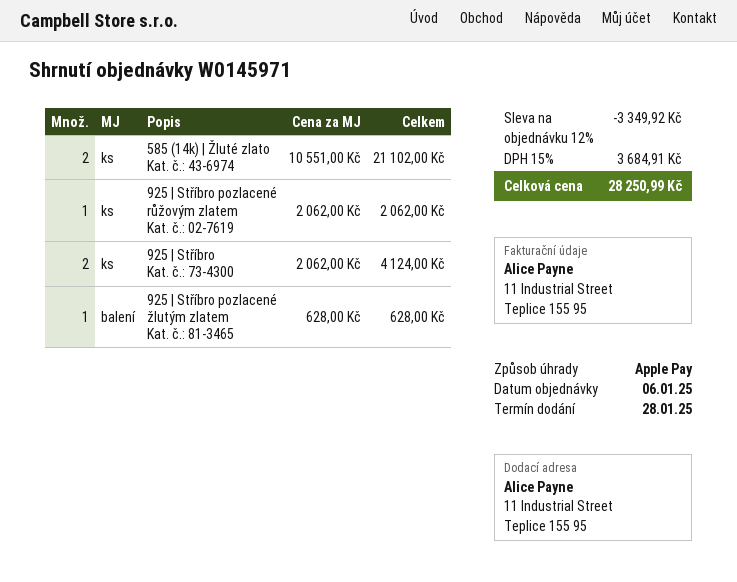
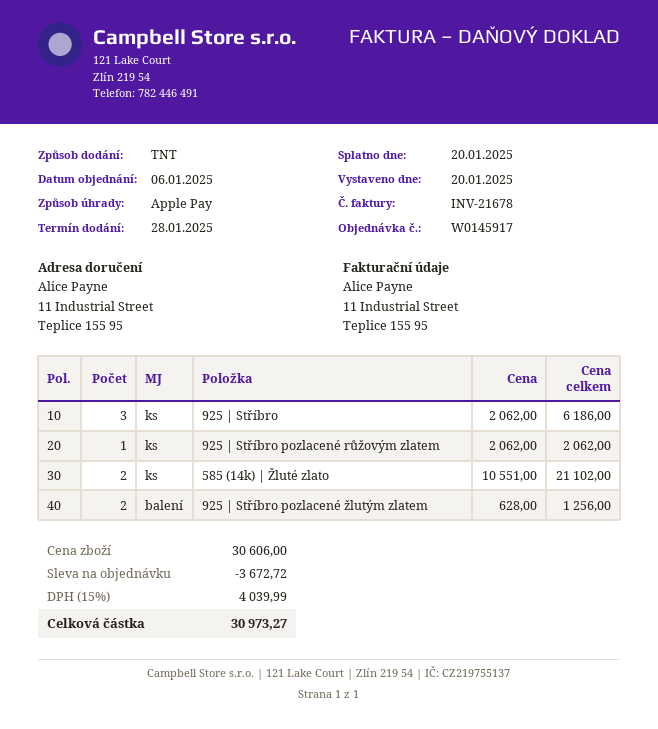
order number: W0145971 -> W0145917
925 | Stříbro: 2 x 2062.00 = 4124.00 -> 3 x 2062.00 = 6186.00
925 | Stříbro pozlacené žlutým zlatem: 1 x 628.00 = 628.00 -> 2 x 628.00 = 1256.00
discount: 3349.92 -> 3672.72
tax: 15% = 3684.91 -> 15% = 4039.99
total: 28250.99 -> 30973.27

